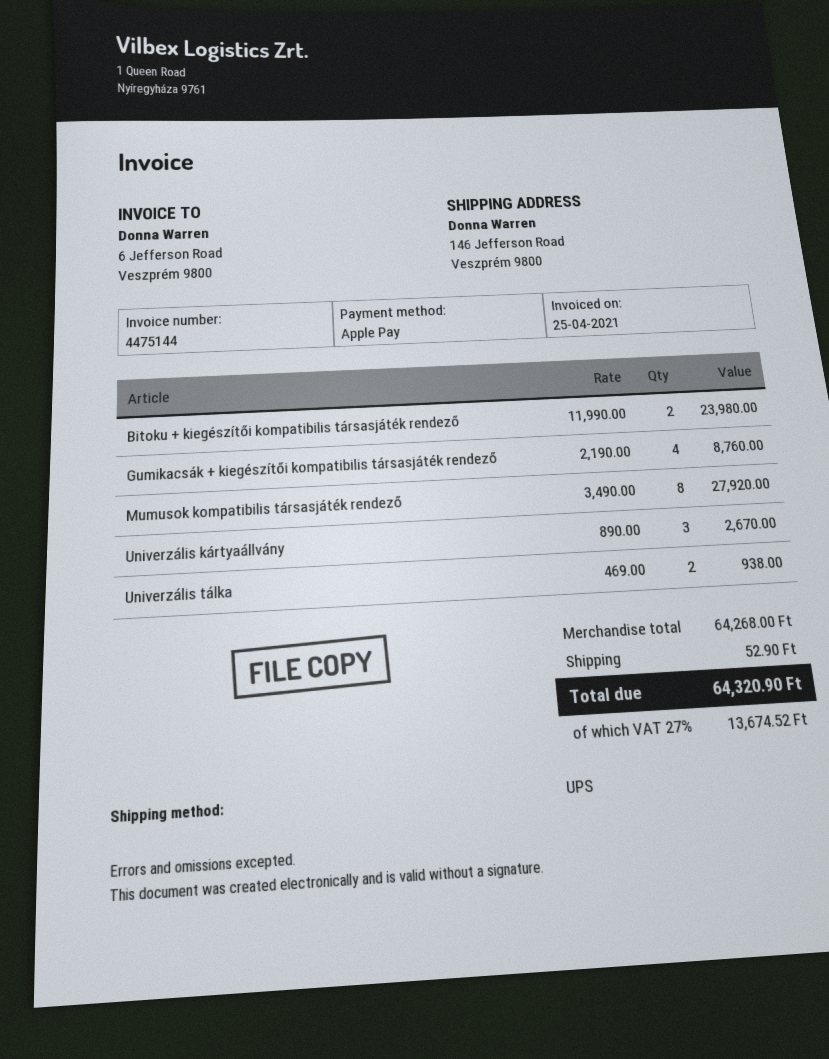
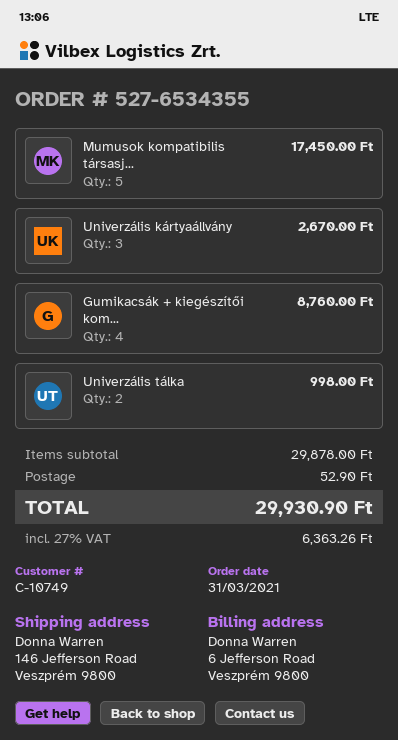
Bitoku + kiegészítői kompatibilis társasjáték rendező: 2 for 23980.00 -> none
Mumusok kompatibilis társasjáték rendező: 8 for 27920.00 -> 5 for 17450.00
Univerzális tálka: 2 for 938.00 -> 2 for 998.00
subtotal: 64268.00 -> 29878.00
tax: 27% = 13674.52 -> 27% = 6363.26
total: 64320.90 -> 29930.90

